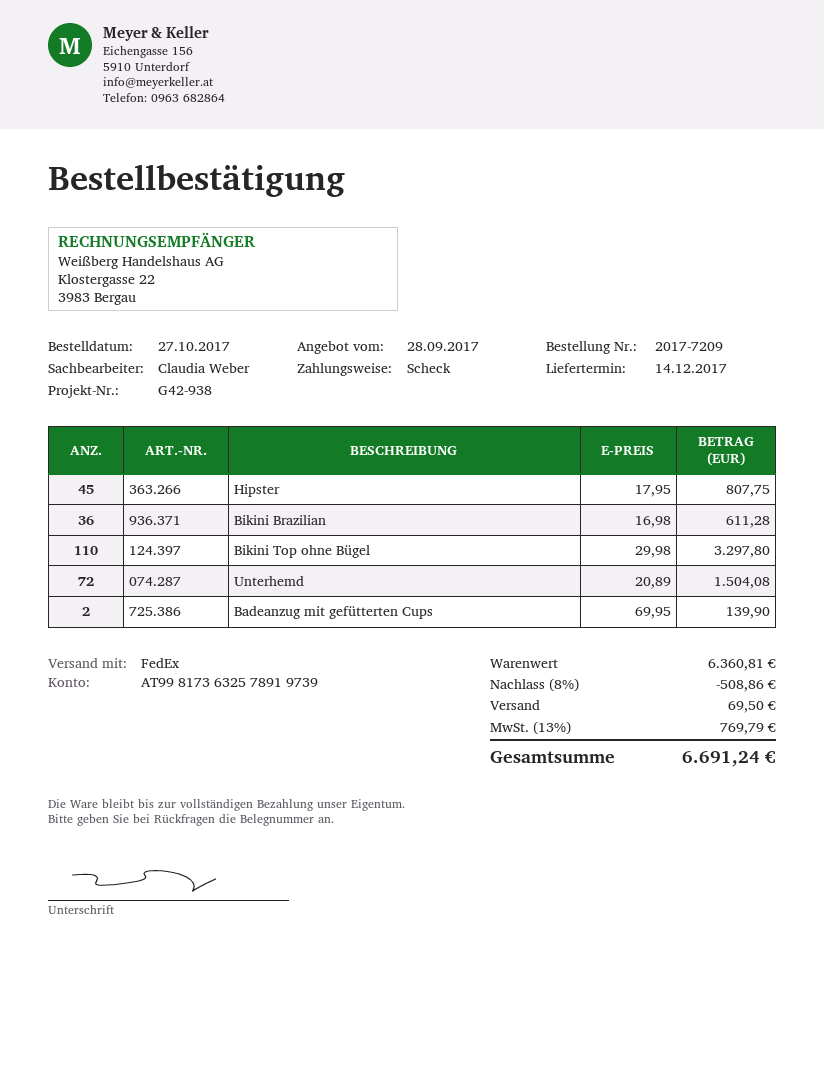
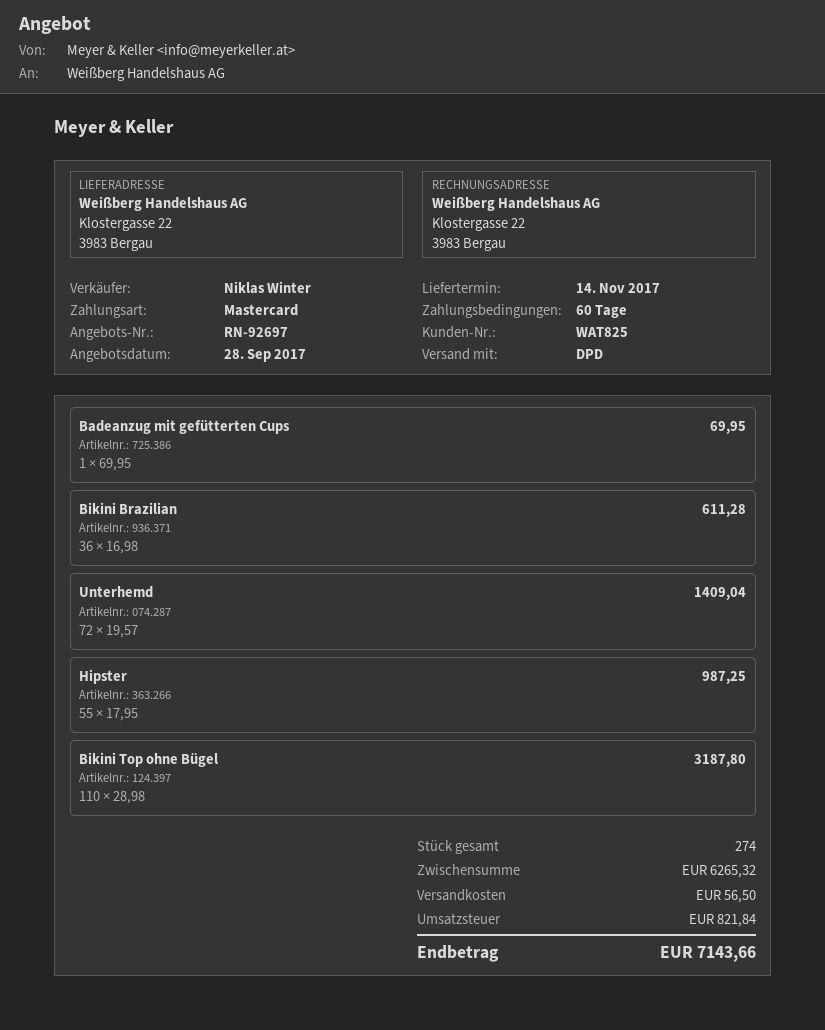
delivery date: 2017-12-14 -> 2017-11-14
sales rep: Claudia Weber -> Niklas Winter
payment method: cheque -> Mastercard
shipping method: FedEx -> DPD
Hipster: 45 x 17.95 = 807.75 -> 55 x 17.95 = 987.25
Bikini Top ohne Bügel: 110 x 29.98 = 3297.80 -> 110 x 28.98 = 3187.80
Unterhemd: 72 x 20.89 = 1504.08 -> 72 x 19.57 = 1409.04
Badeanzug mit gefütterten Cups: 2 x 69.95 = 139.90 -> 1 x 69.95 = 69.95
subtotal: 6360.81 -> 6265.32
discount: 8% = 508.86 -> none
shipping: 69.50 -> 56.50
tax: 769.79 -> 821.84
total: 6691.24 -> 7143.66

